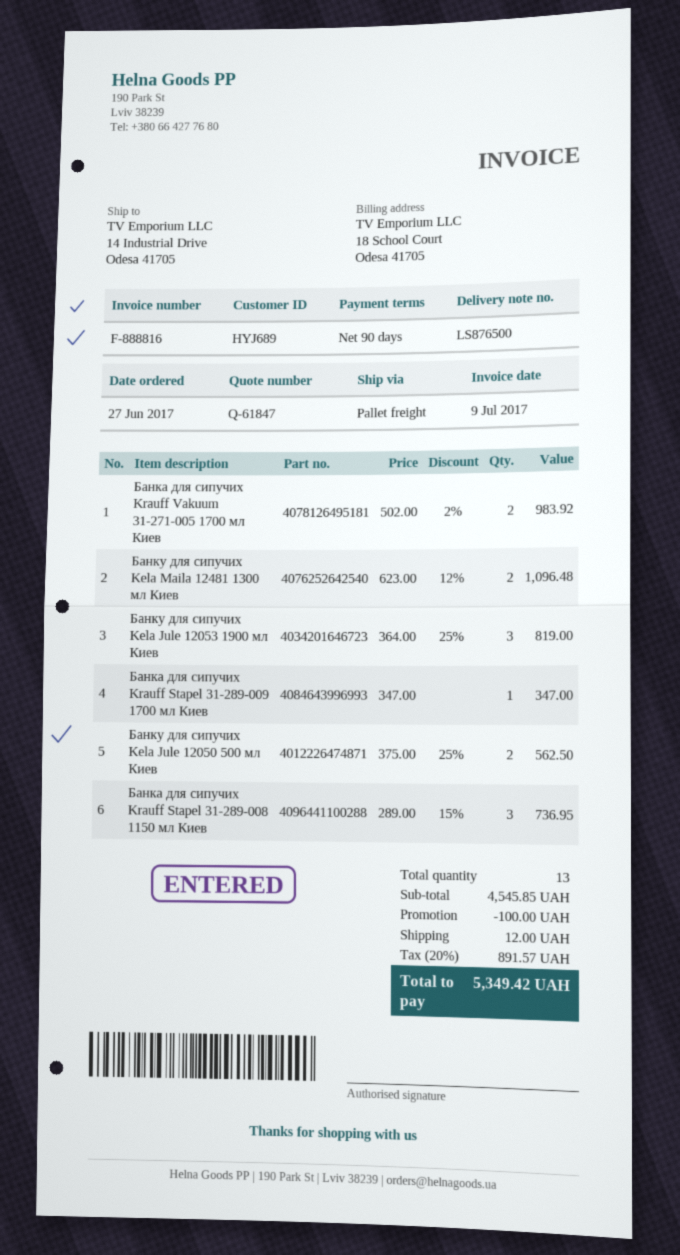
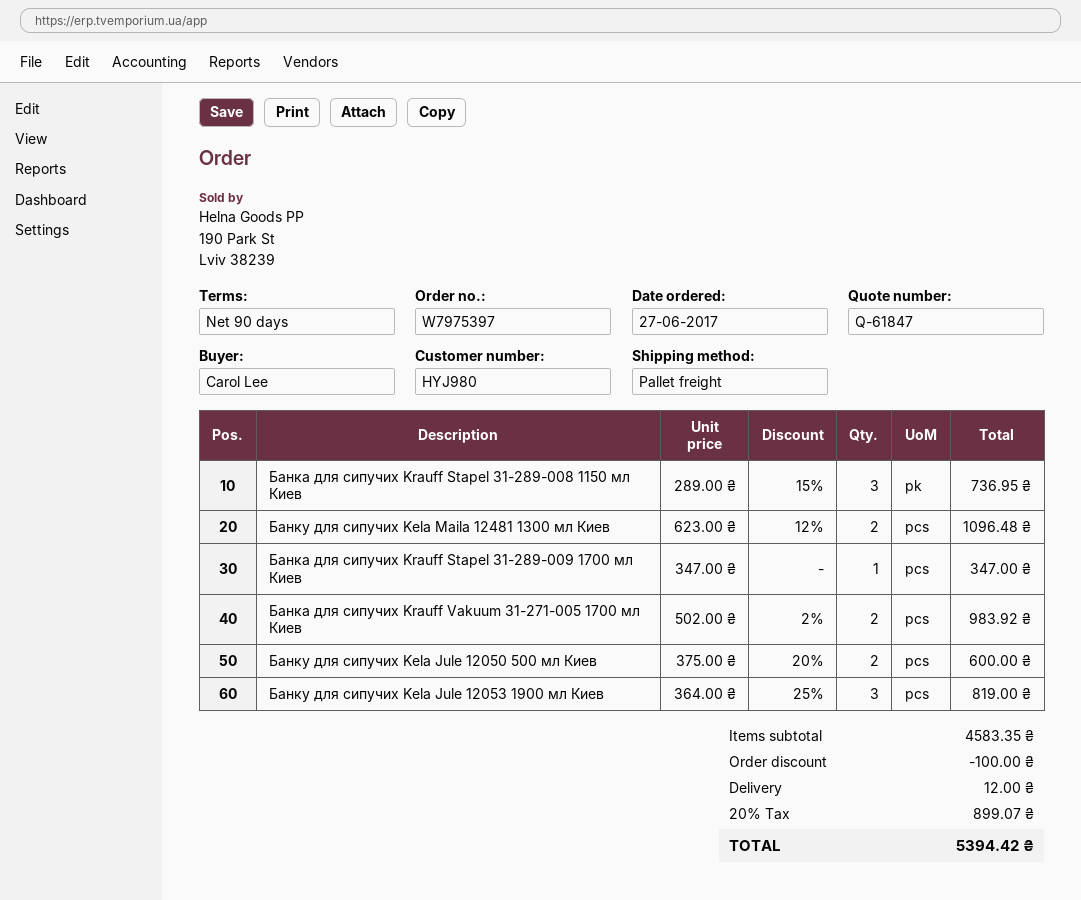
customer number: HYJ689 -> HYJ980
Банку для сипучих Kela Jule 12050 500 мл Киев: 2 x 375.00 - 25% = 562.50 -> 2 x 375.00 - 20% = 600.00
subtotal: 4545.85 -> 4583.35
tax: 20% = 891.57 -> 20% = 899.07
total: 5349.42 -> 5394.42

